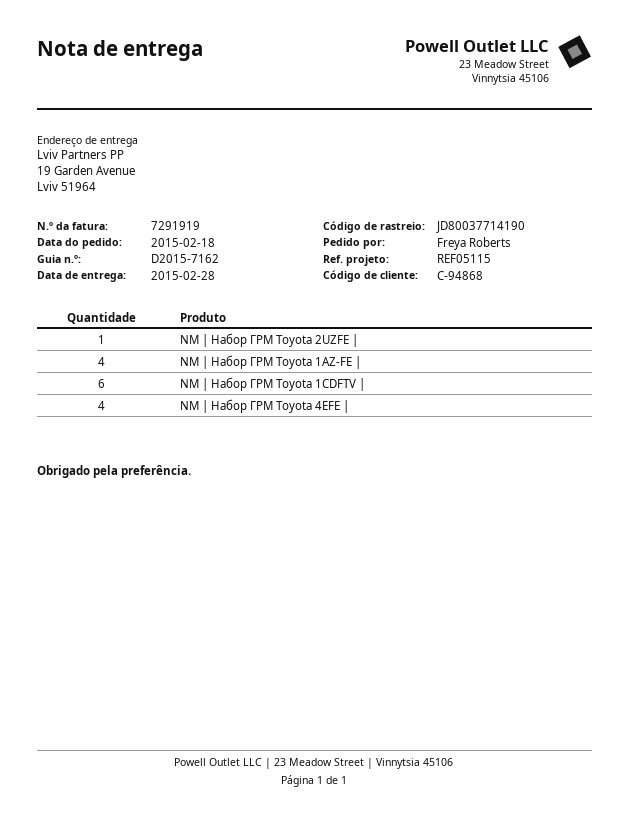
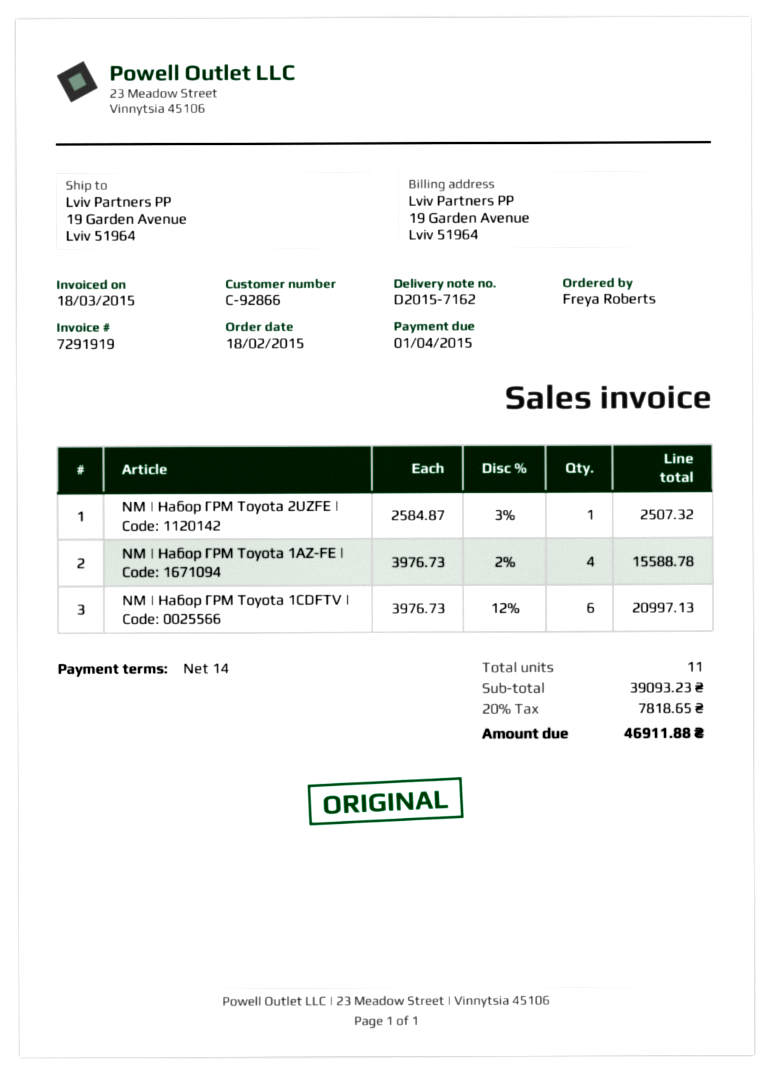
customer number: C-94868 -> C-92866
NM | Набор ГРМ Toyota 4EFE |: 4 -> none

